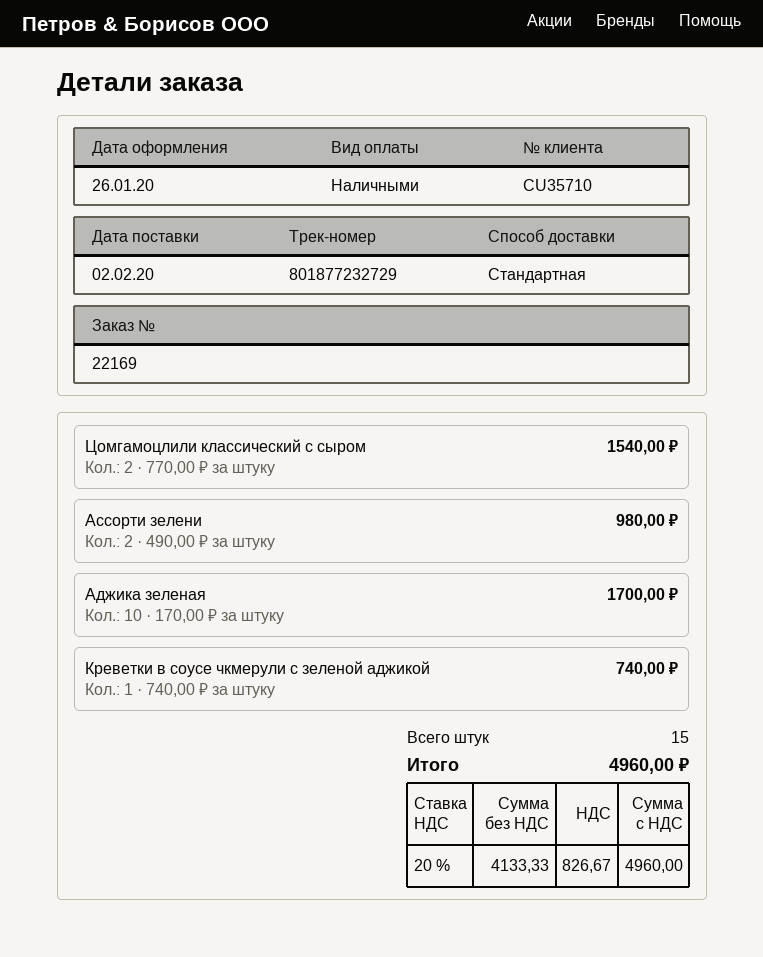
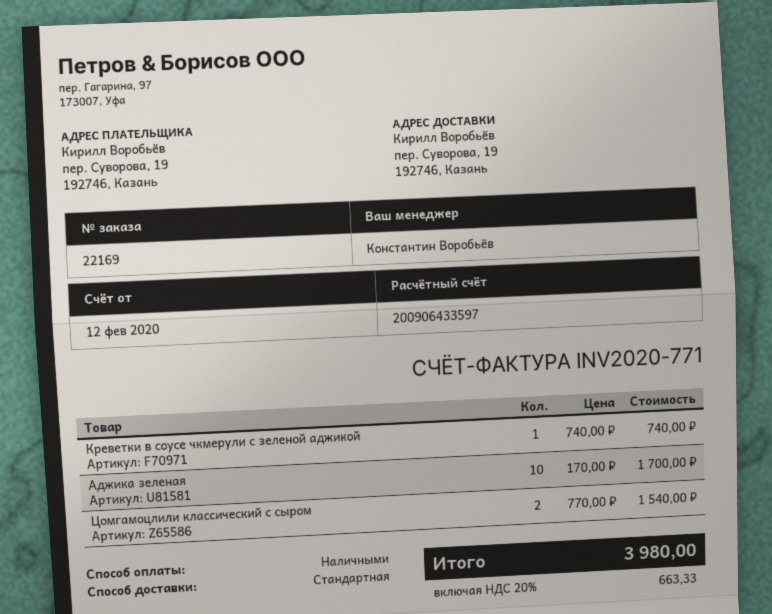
Ассорти зелени: 2 x 490.00 = 980.00 -> none
tax: 20% = 826.67 -> 20% = 663.33
total: 4960.00 -> 3980.00

